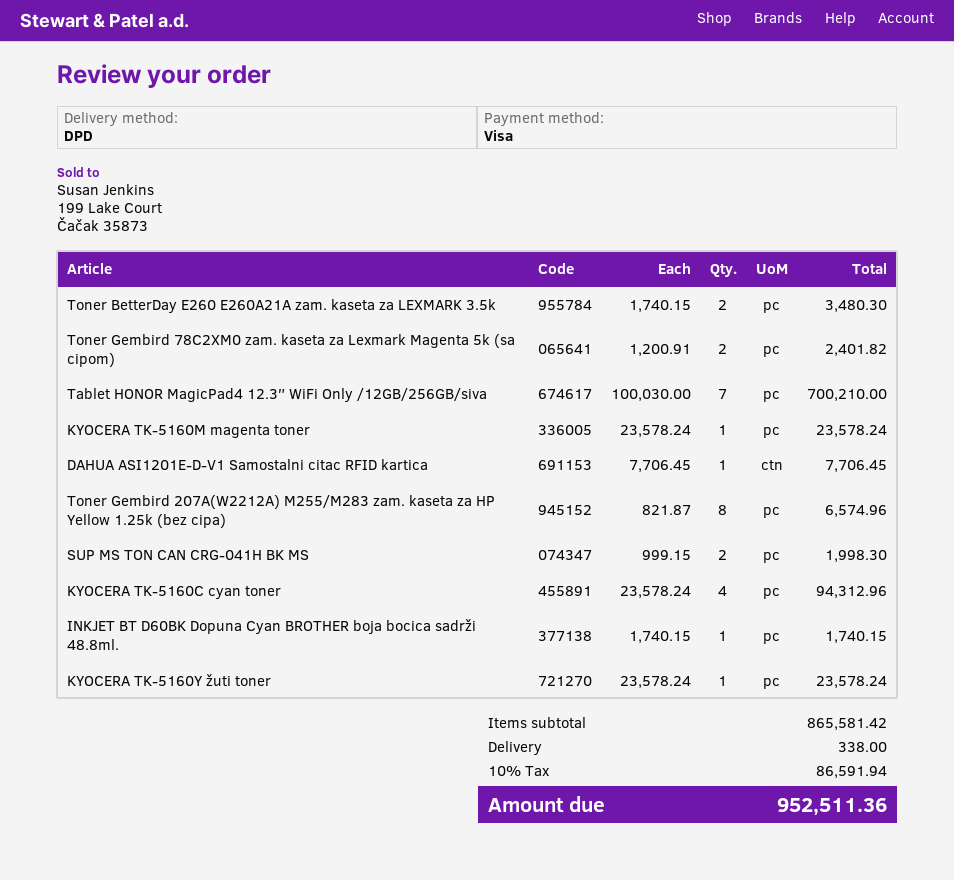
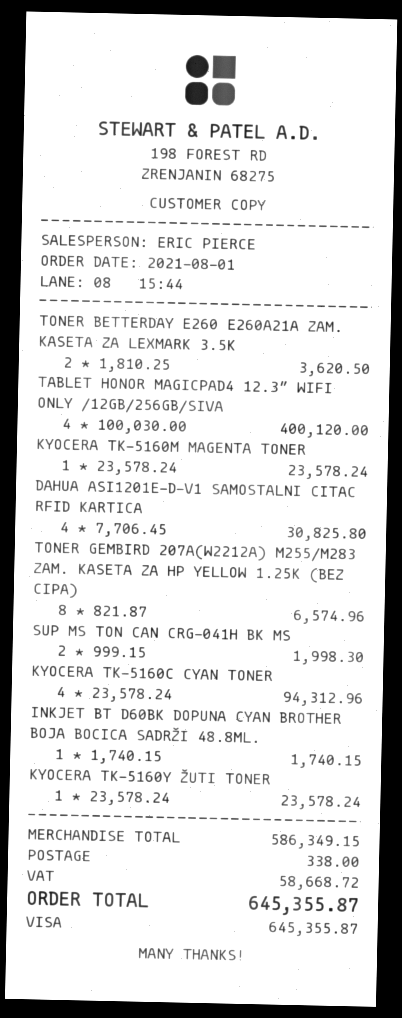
Toner BetterDay E260 E260A21A zam. kaseta za LEXMARK 3.5k: 2 x 1740.15 = 3480.30 -> 2 x 1810.25 = 3620.50
Toner Gembird 78C2XM0 zam. kaseta za Lexmark Magenta 5k (sa cipom): 2 x 1200.91 = 2401.82 -> none
Tablet HONOR MagicPad4 12.3″ WiFi Only /12GB/256GB/siva: 7 x 100030.00 = 700210.00 -> 4 x 100030.00 = 400120.00
DAHUA ASI1201E-D-V1 Samostalni citac RFID kartica: 1 x 7706.45 = 7706.45 -> 4 x 7706.45 = 30825.80
subtotal: 865581.42 -> 586349.15
tax: 86591.94 -> 58668.72
total: 952511.36 -> 645355.87

